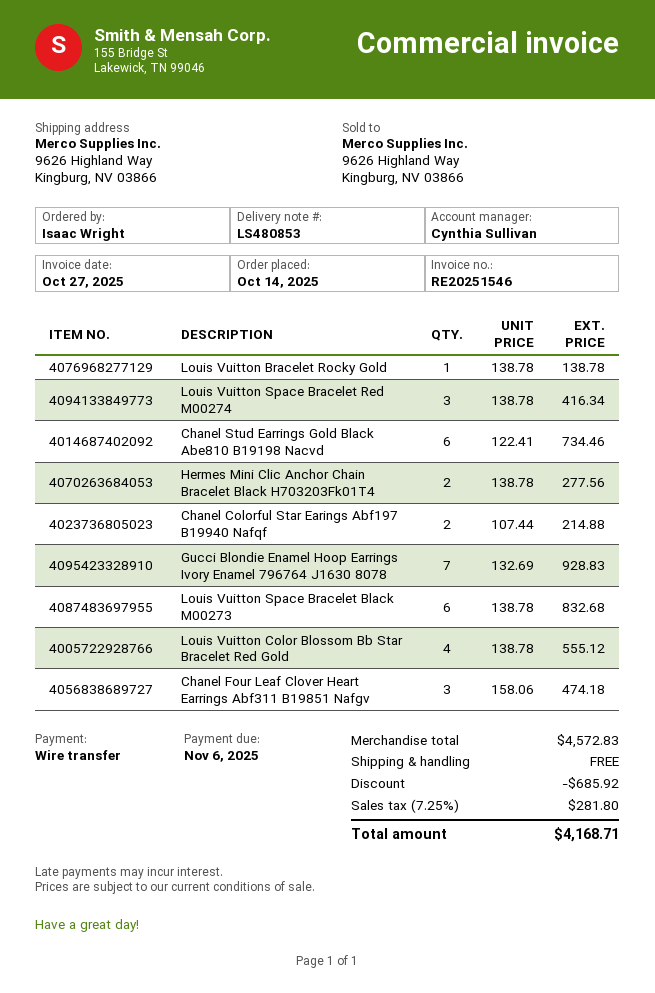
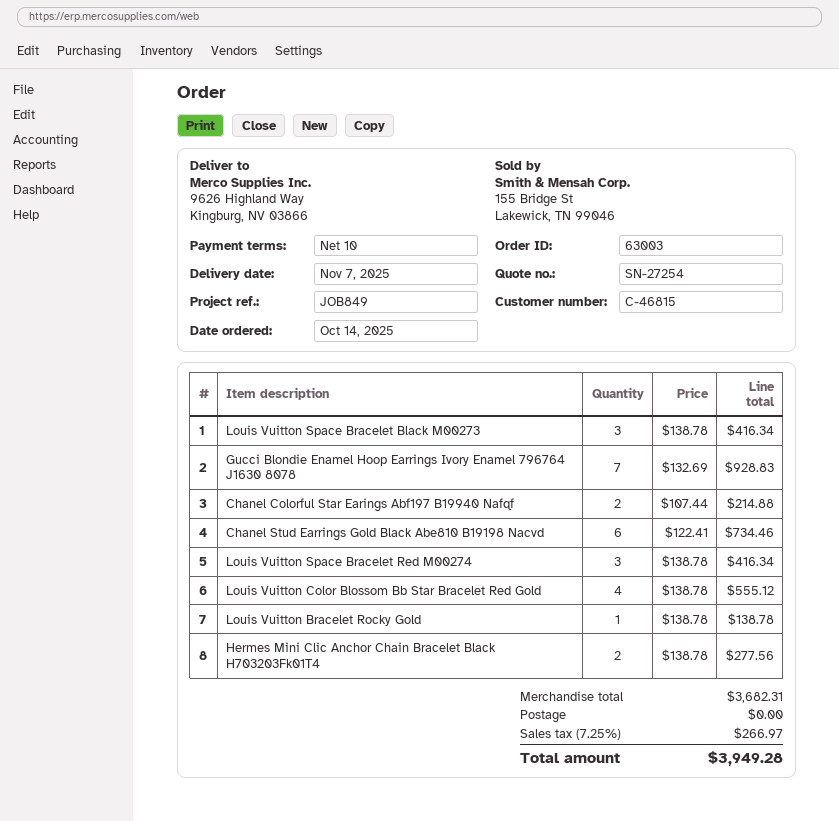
Louis Vuitton Space Bracelet Black M00273: 6 x 138.78 = 832.68 -> 3 x 138.78 = 416.34
Chanel Four Leaf Clover Heart Earrings Abf311 B19851 Nafgv: 3 x 158.06 = 474.18 -> none
subtotal: 4572.83 -> 3682.31
discount: 685.92 -> none
tax: 7.25% = 281.80 -> 7.25% = 266.97
total: 4168.71 -> 3949.28

